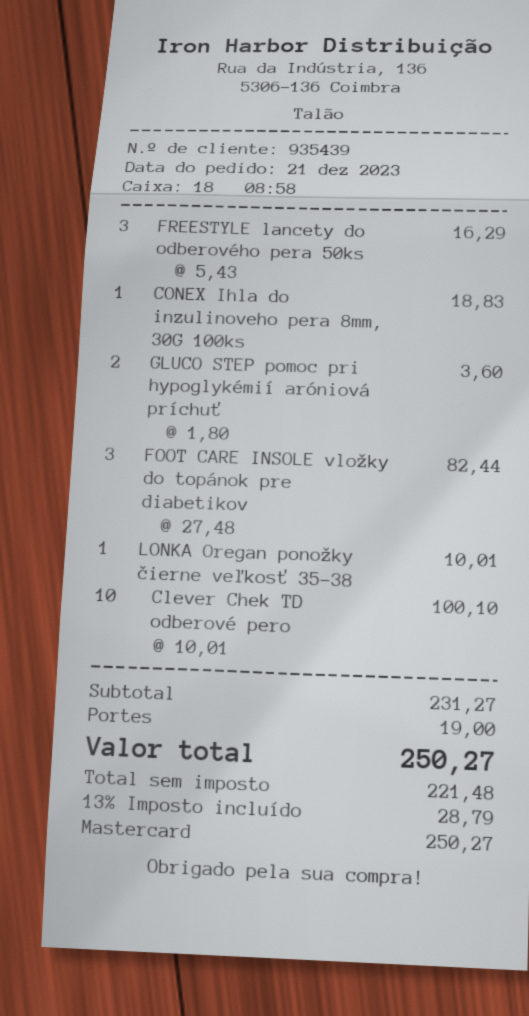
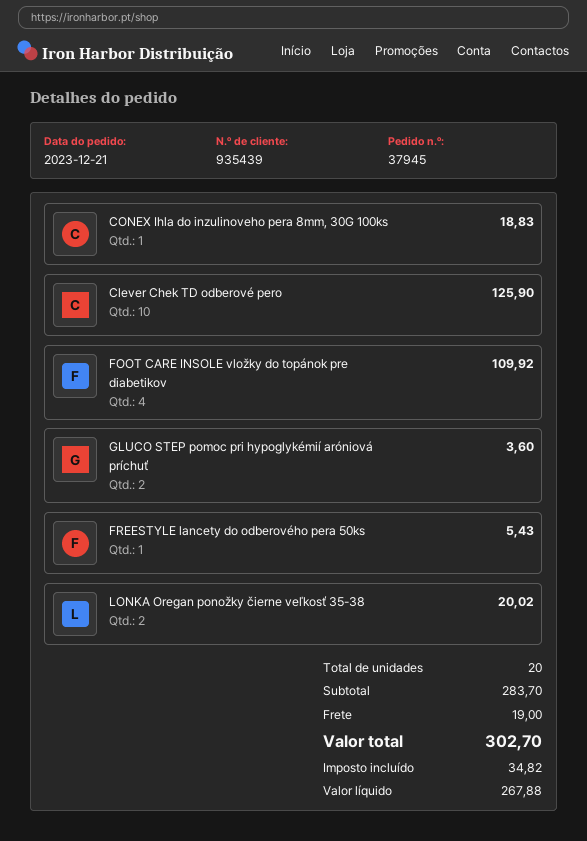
FREESTYLE lancety do odberového pera 50ks: 3 for 16.29 -> 1 for 5.43
FOOT CARE INSOLE vložky do topánok pre diabetikov: 3 for 82.44 -> 4 for 109.92
LONKA Oregan ponožky čierne veľkosť 35-38: 1 for 10.01 -> 2 for 20.02
Clever Chek TD odberové pero: 10 for 100.10 -> 10 for 125.90
subtotal: 231.27 -> 283.70
net: 221.48 -> 267.88
tax: 28.79 -> 34.82
total: 250.27 -> 302.70

